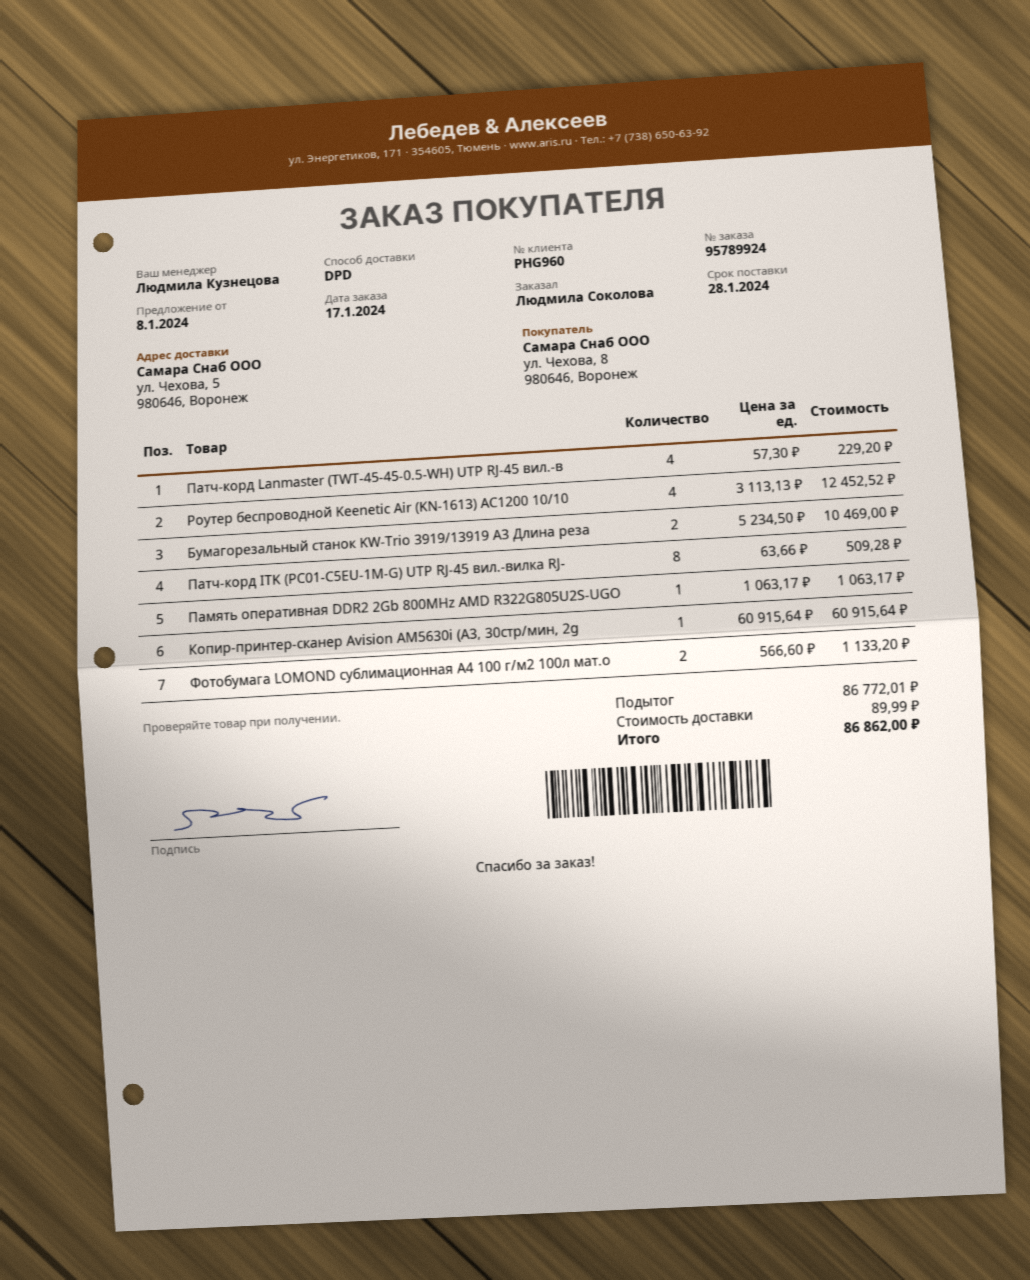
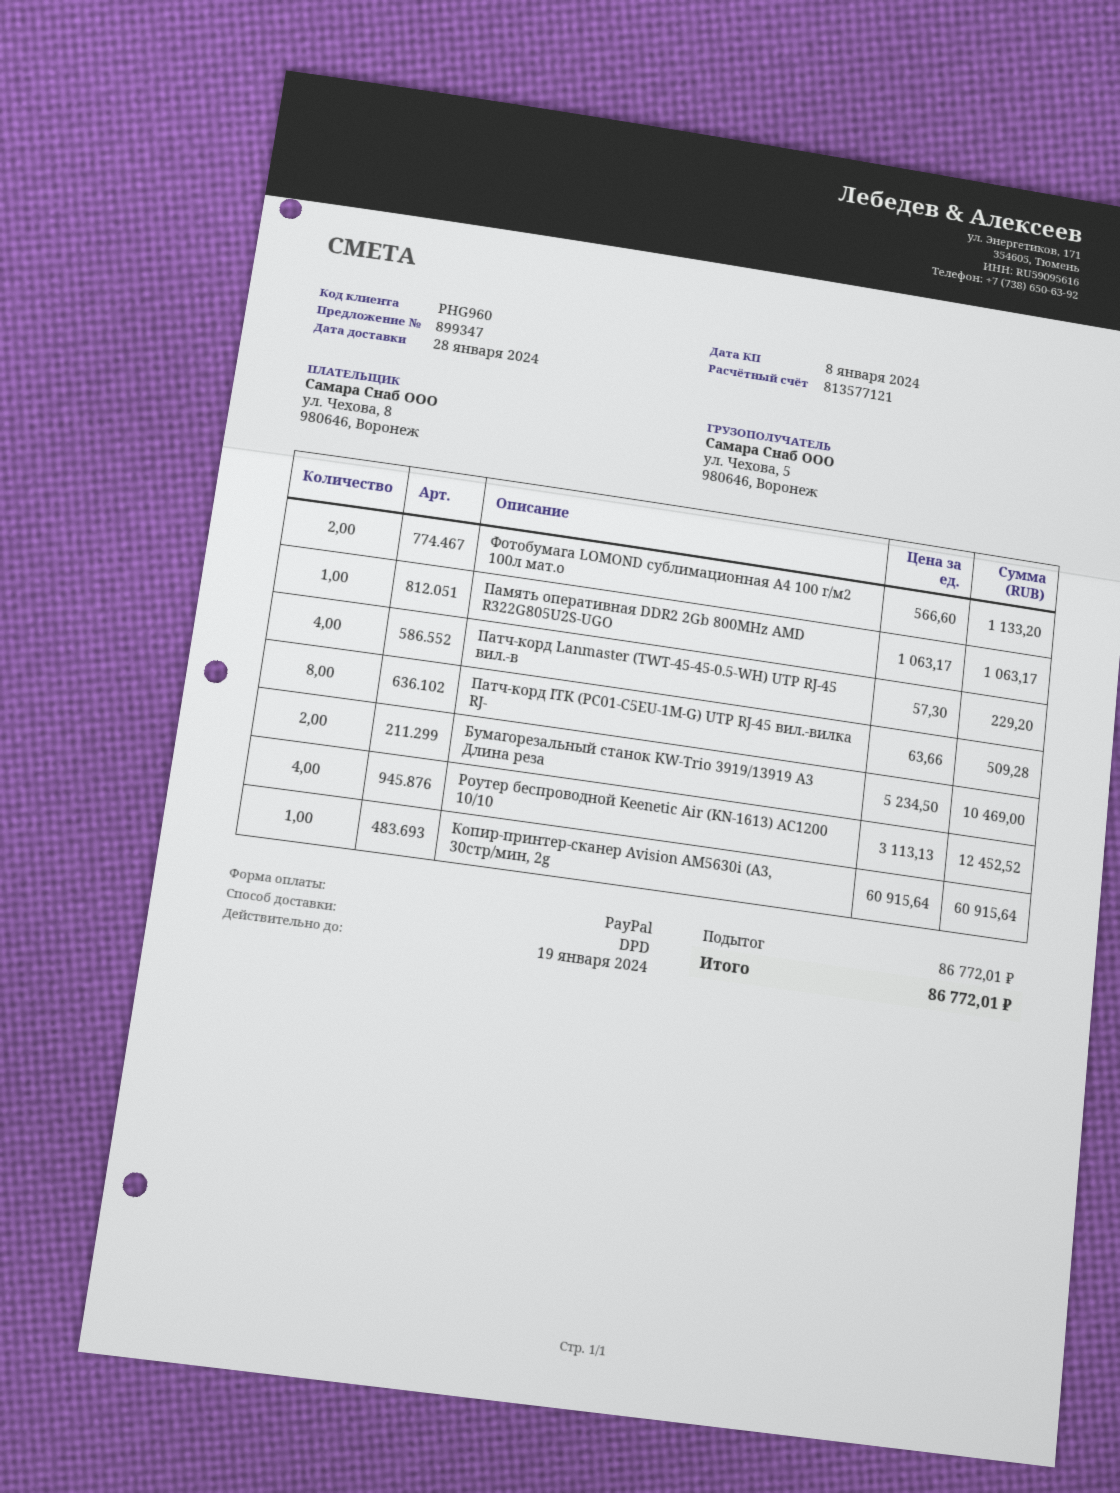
shipping: 89.99 -> none
total: 86862.00 -> 86772.01

